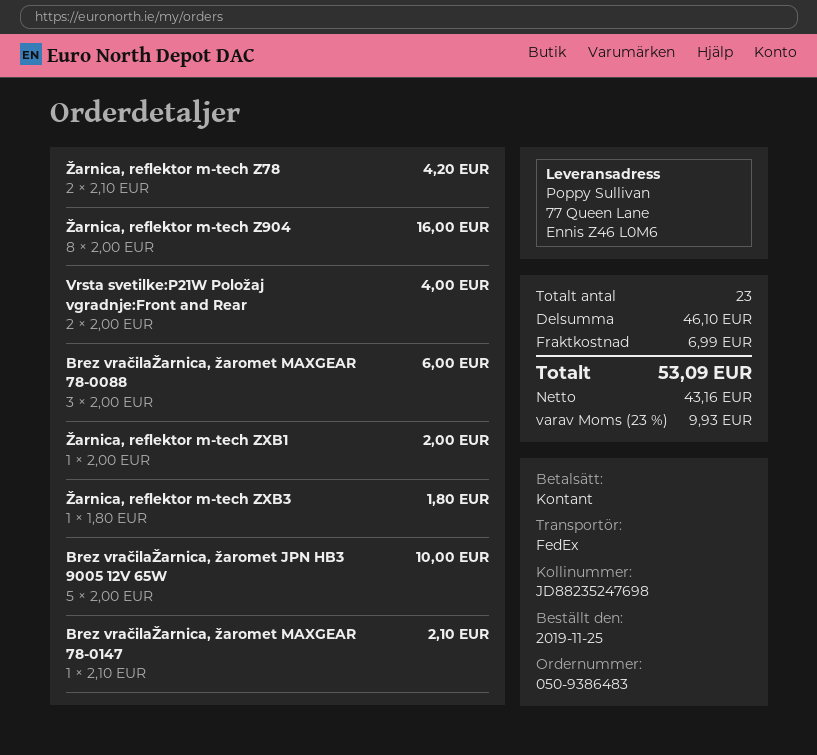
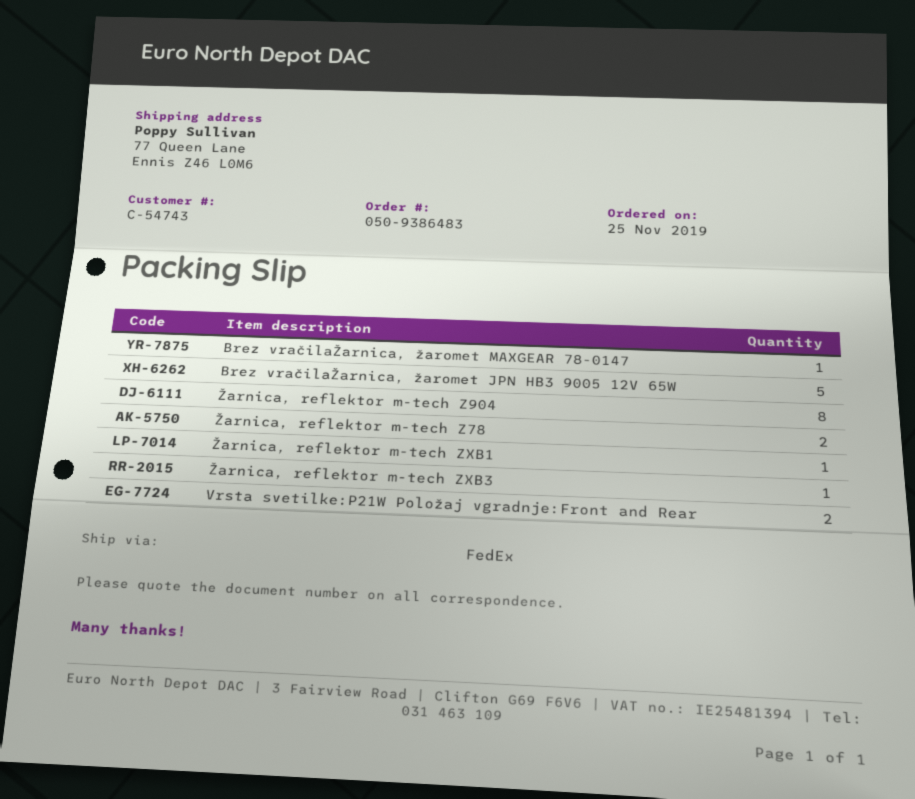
Brez vračilaŽarnica, žaromet MAXGEAR 78-0088: 3 -> none

